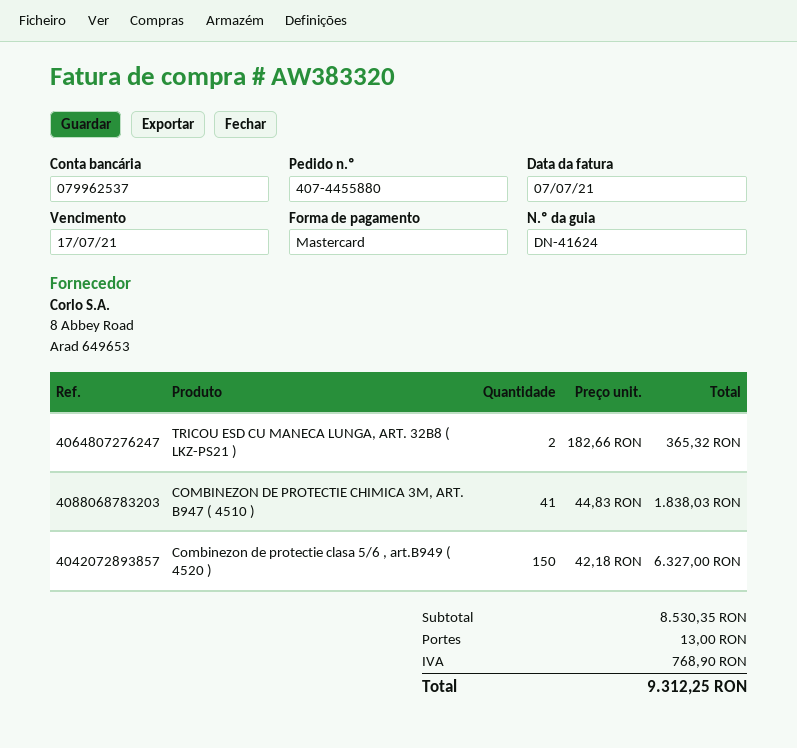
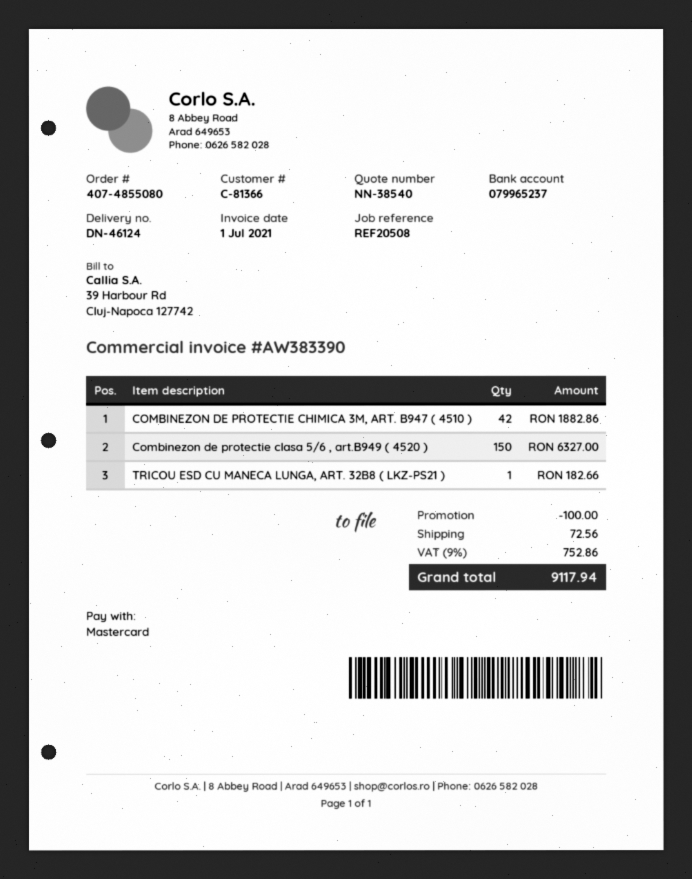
order number: 407-4455880 -> 407-4855080
delivery note number: DN-41624 -> DN-46124
invoice number: AW383320 -> AW383390
invoice date: 2021-07-07 -> 2021-07-01
bank account: 079962537 -> 079965237
TRICOU ESD CU MANECA LUNGA, ART. 32B8 ( LKZ-PS21 ): 2 for 365.32 -> 1 for 182.66
COMBINEZON DE PROTECTIE CHIMICA 3M, ART. B947 ( 4510 ): 41 for 1838.03 -> 42 for 1882.86
discount: none -> 100.00
shipping: 13.00 -> 72.56
tax: 768.90 -> 752.86
total: 9312.25 -> 9117.94

